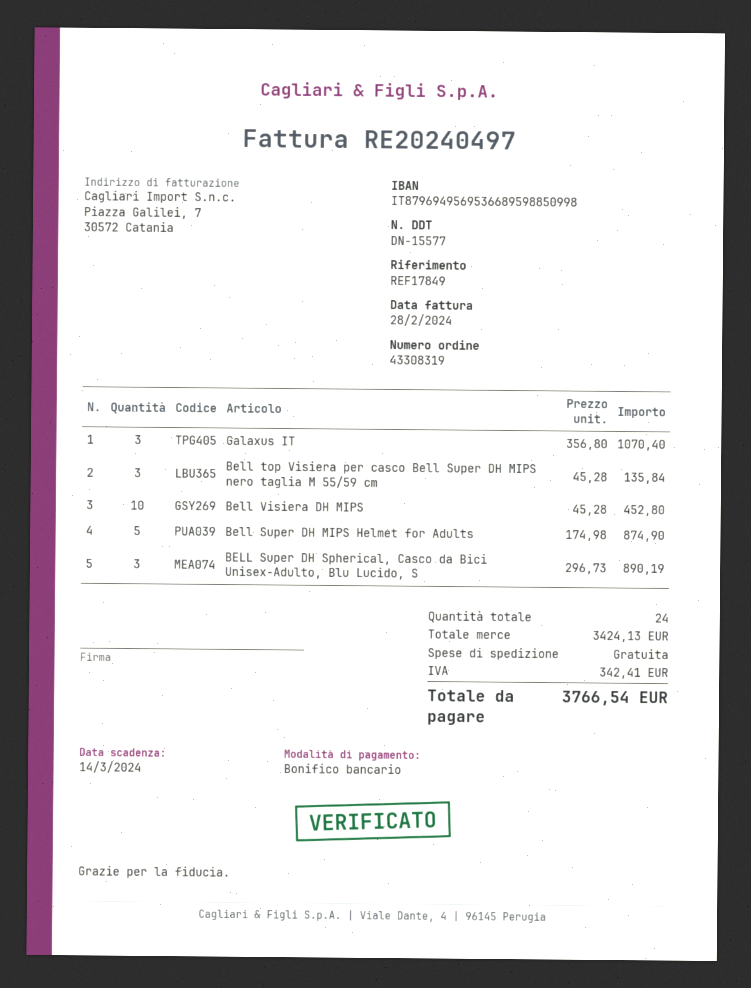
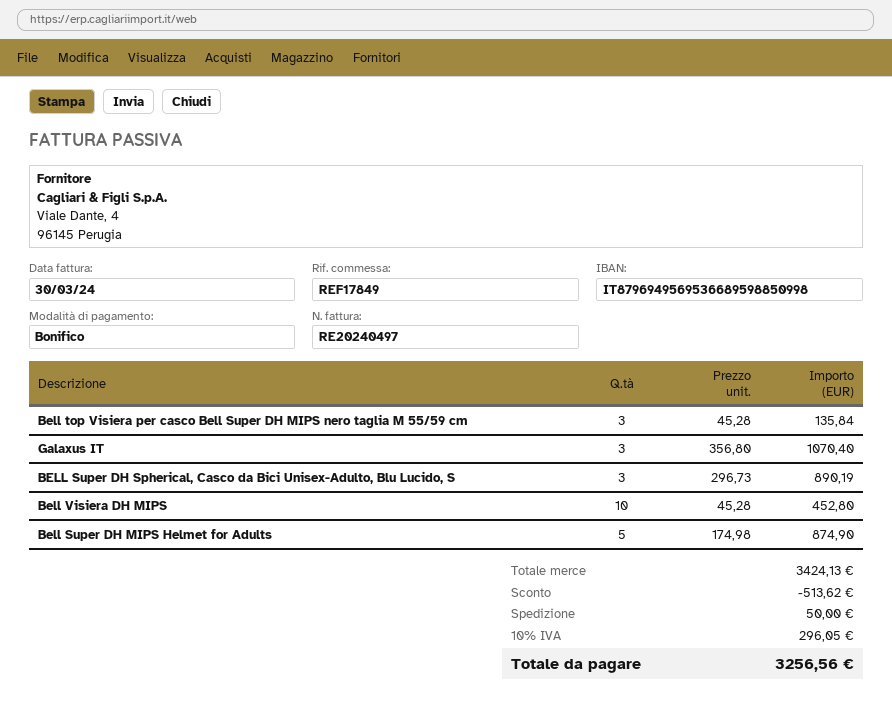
invoice date: 2024-02-28 -> 2024-03-30
discount: none -> 513.62
shipping: 0.00 -> 50.00
tax: 342.41 -> 296.05
total: 3766.54 -> 3256.56

